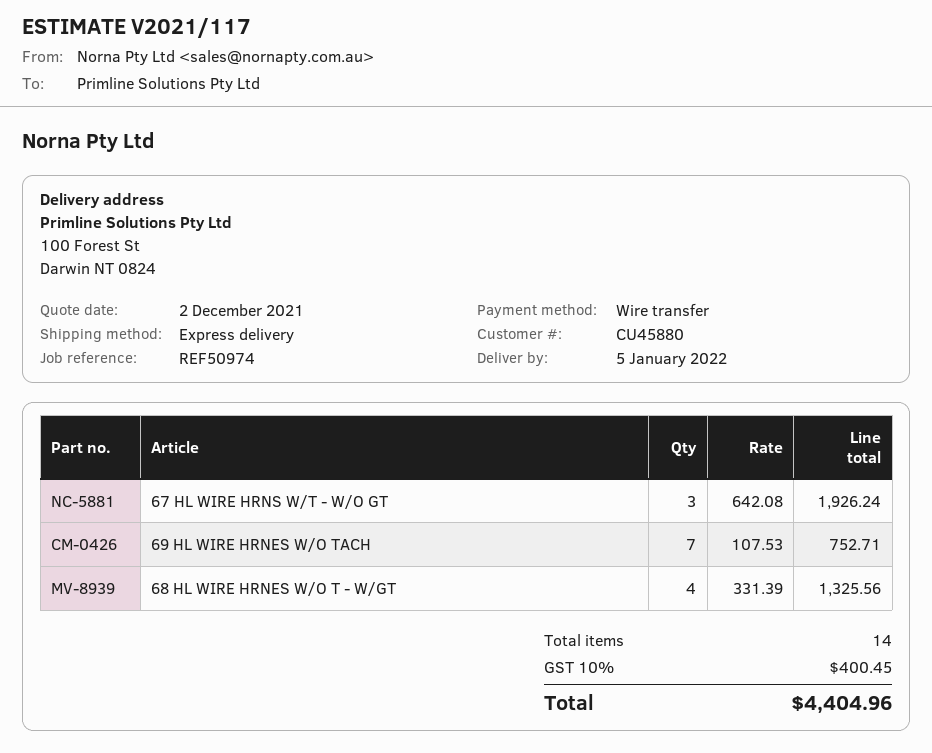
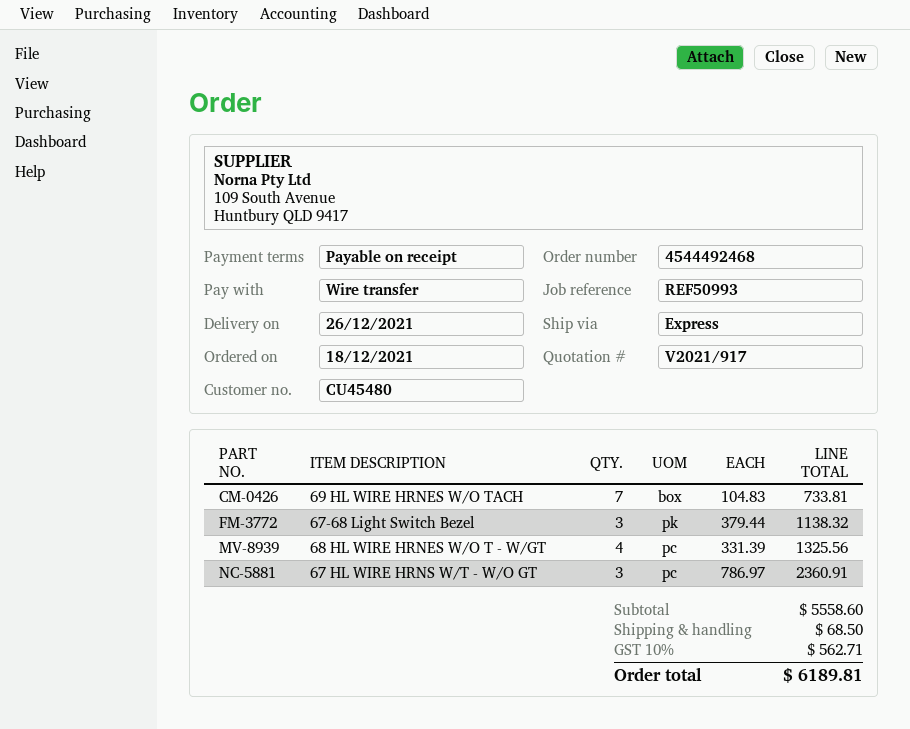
quote number: V2021/117 -> V2021/917
delivery date: 2022-01-05 -> 2021-12-26
customer number: CU45880 -> CU45480
reference: REF50974 -> REF50993
67 HL WIRE HRNS W/T - W/O GT: 3 x 642.08 = 1926.24 -> 3 x 786.97 = 2360.91
69 HL WIRE HRNES W/O TACH: 7 x 107.53 = 752.71 -> 7 x 104.83 = 733.81
67-68 Light Switch Bezel: none -> 3 x 379.44 = 1138.32
shipping: none -> 68.50
tax: 10% = 400.45 -> 10% = 562.71
total: 4404.96 -> 6189.81

